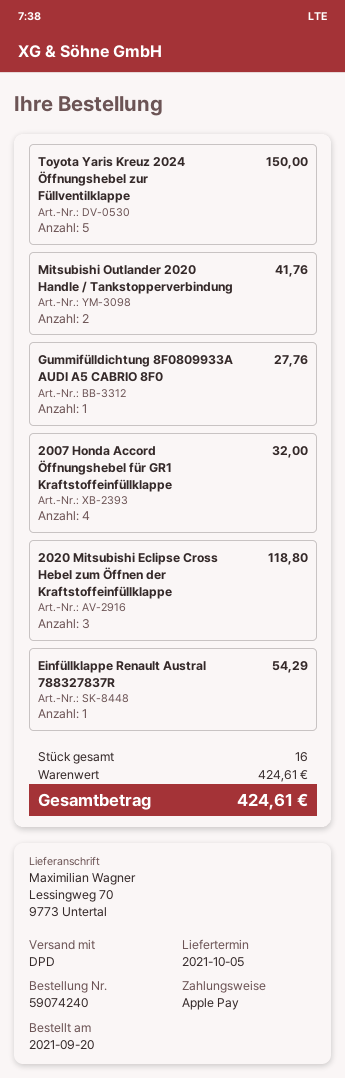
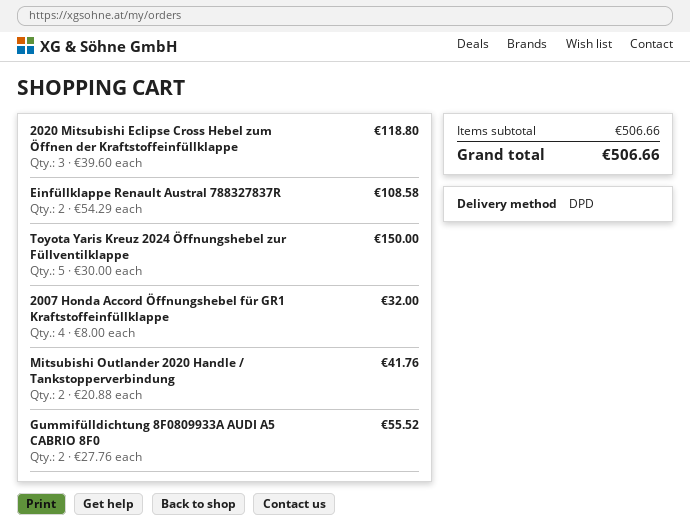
Gummifülldichtung 8F0809933A AUDI A5 CABRIO 8F0: 1 for 27.76 -> 2 for 55.52
Einfüllklappe Renault Austral 788327837R: 1 for 54.29 -> 2 for 108.58
subtotal: 424.61 -> 506.66
total: 424.61 -> 506.66

